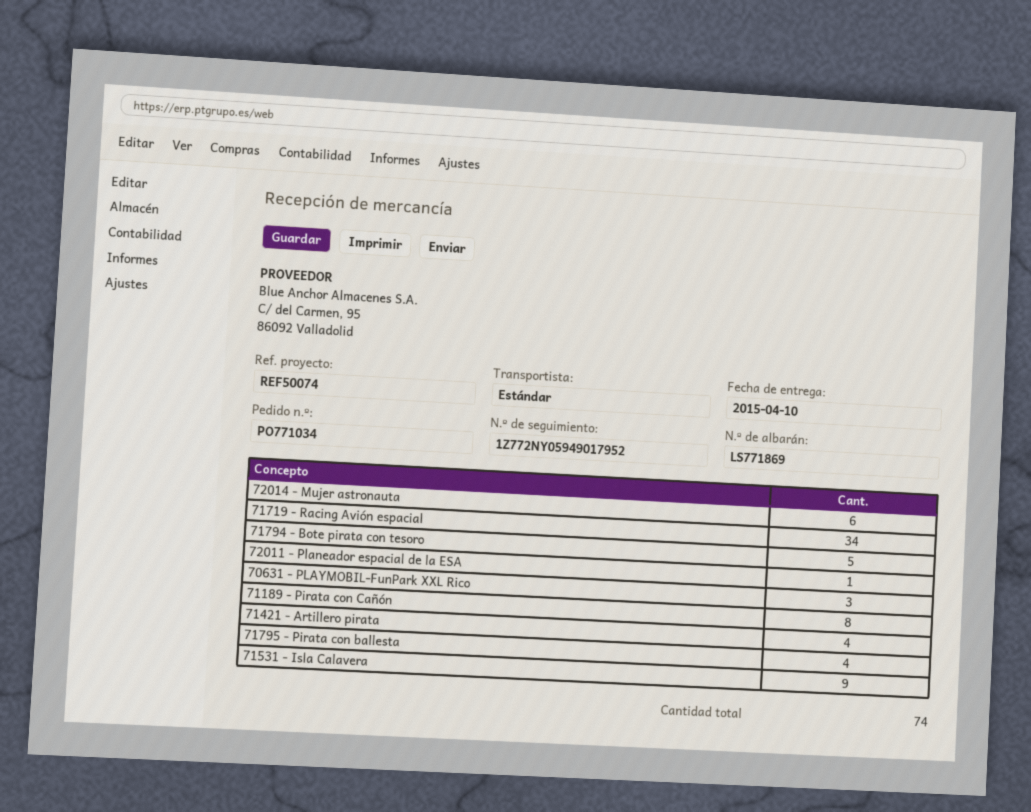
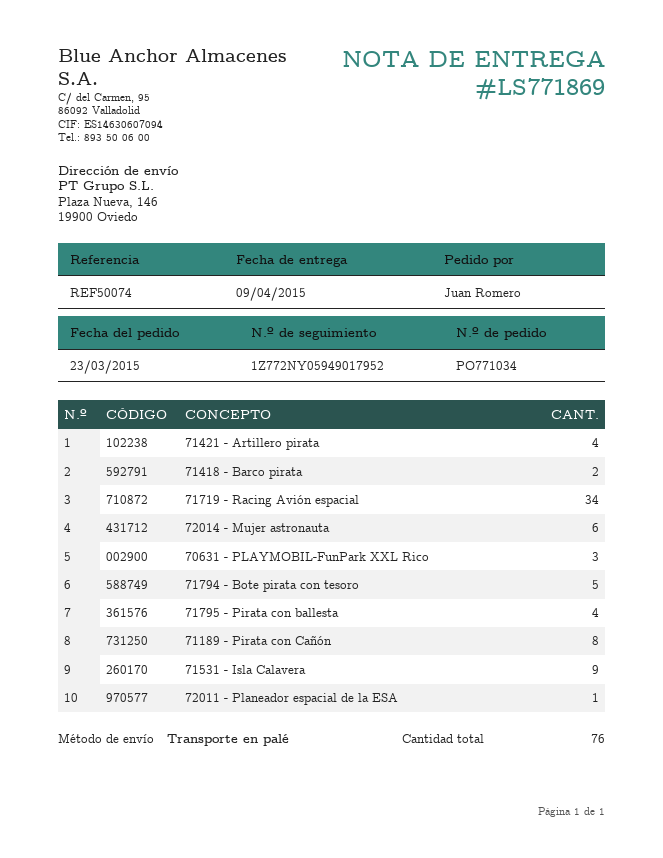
delivery date: 2015-04-10 -> 2015-04-09
shipping method: standard -> pallet freight
71418 - Barco pirata: none -> 2
total quantity: 74 -> 76

